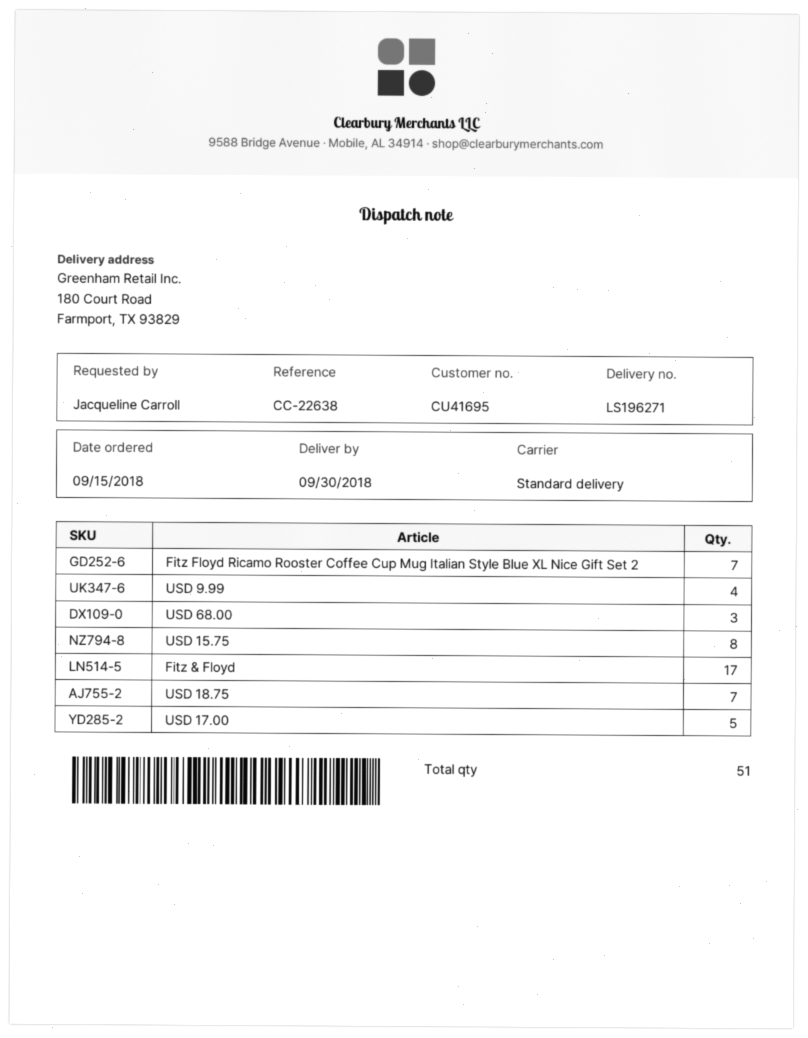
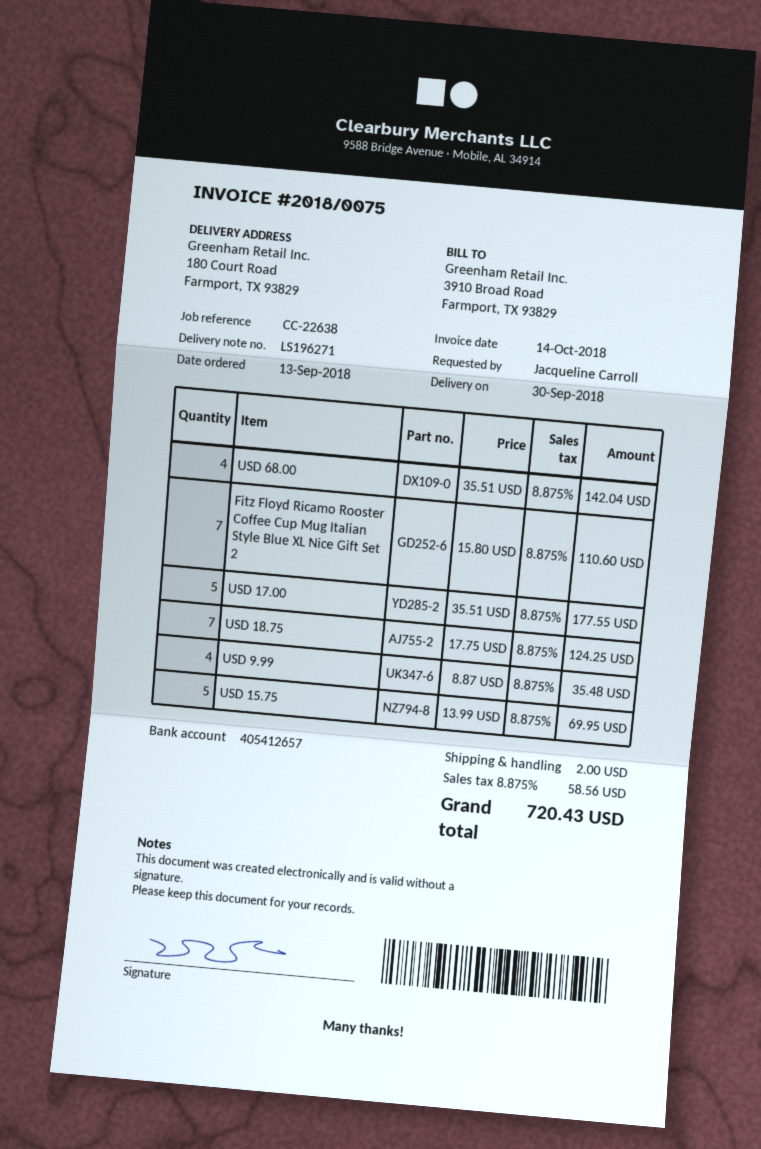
order date: 2018-09-15 -> 2018-09-13
USD 68.00: 3 -> 4
USD 15.75: 8 -> 5
Fitz & Floyd: 17 -> none

